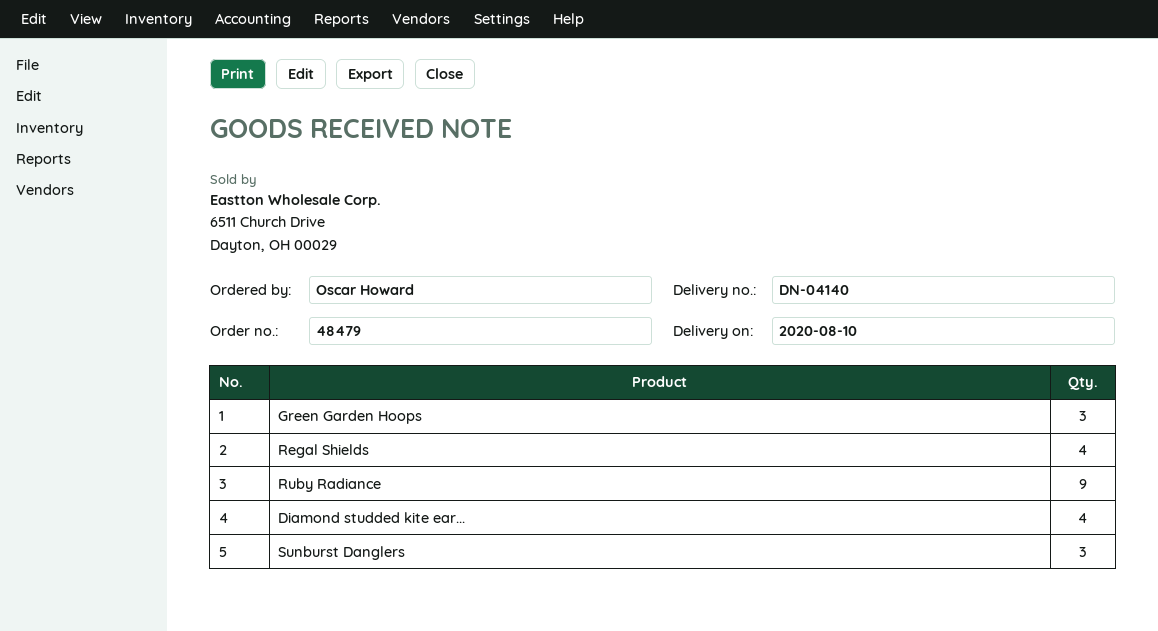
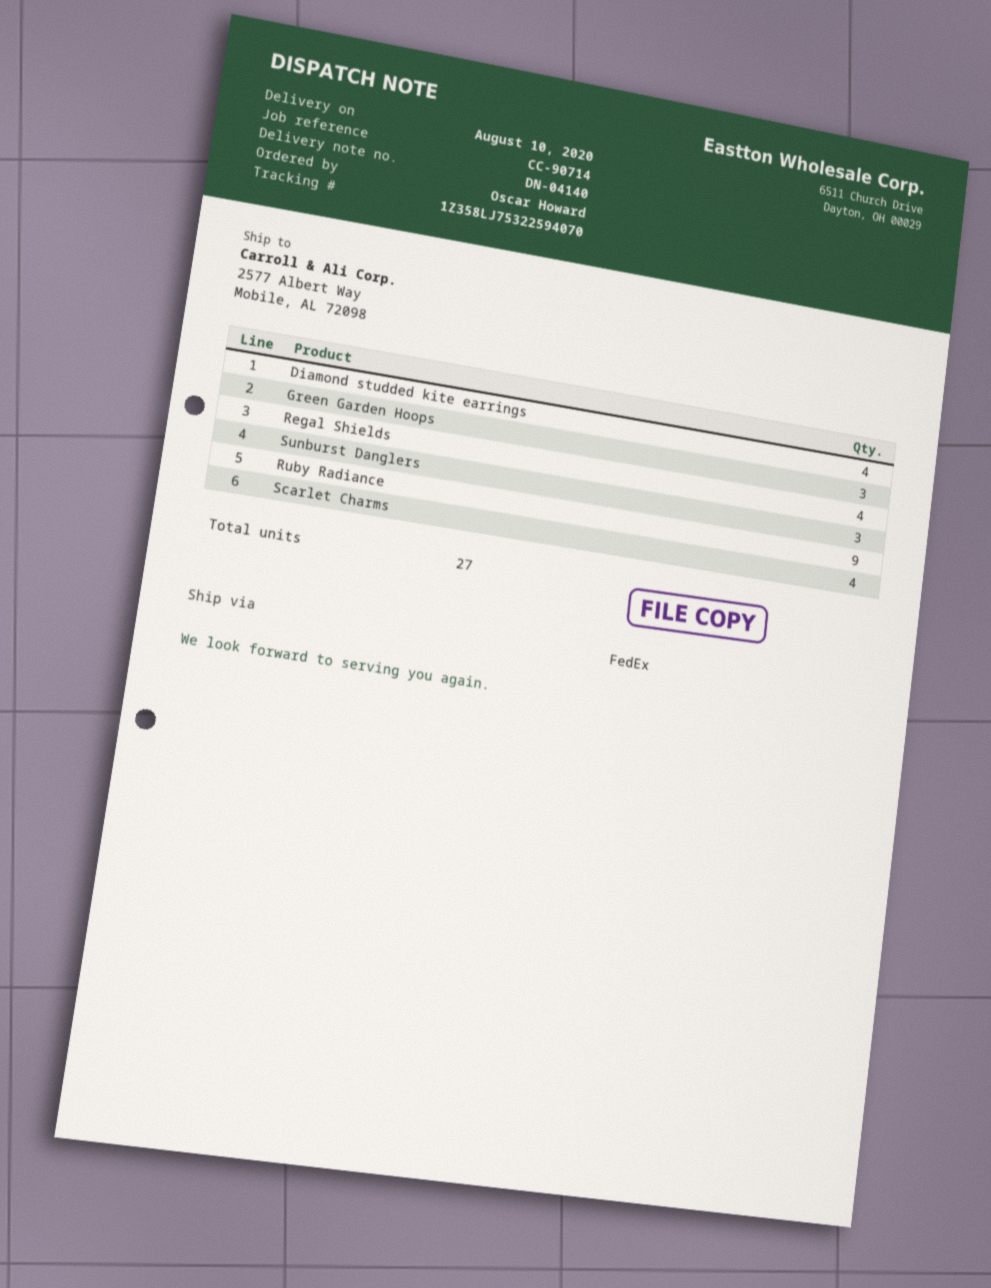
Scarlet Charms: none -> 4

